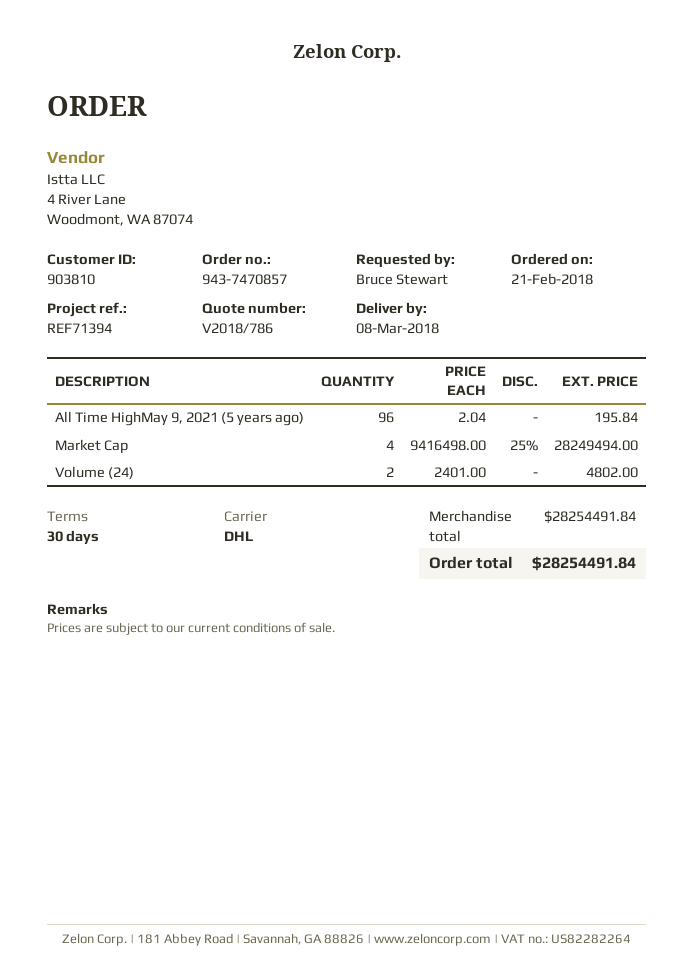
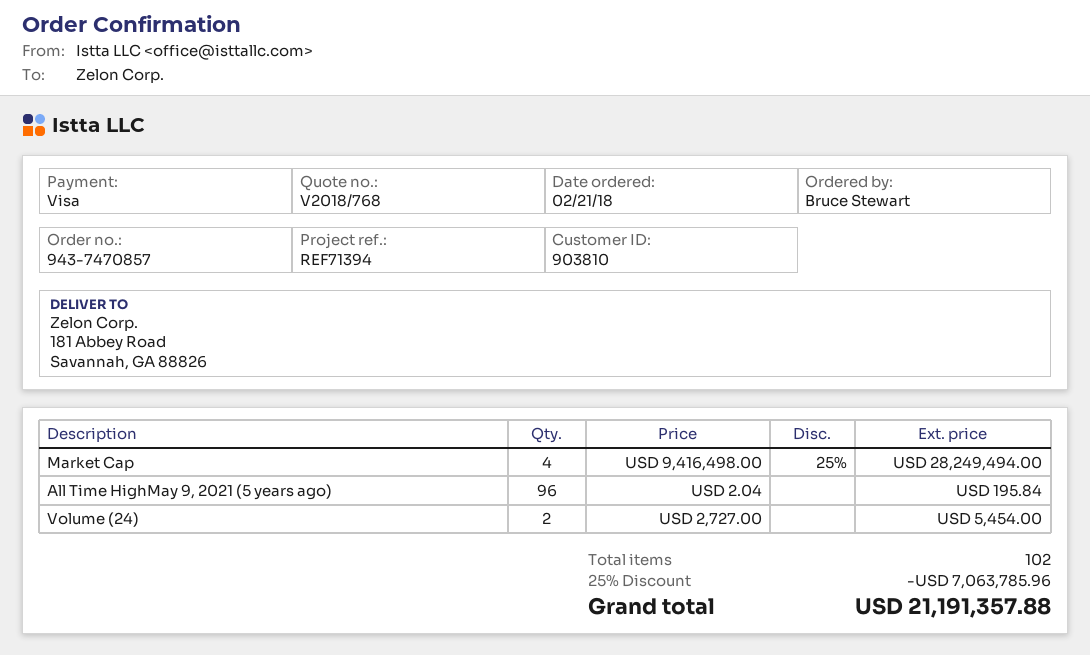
quote number: V2018/786 -> V2018/768
Volume (24): 2 x 2401.00 = 4802.00 -> 2 x 2727.00 = 5454.00
discount: none -> 25% = 7063785.96
total: 28254491.84 -> 21191357.88

